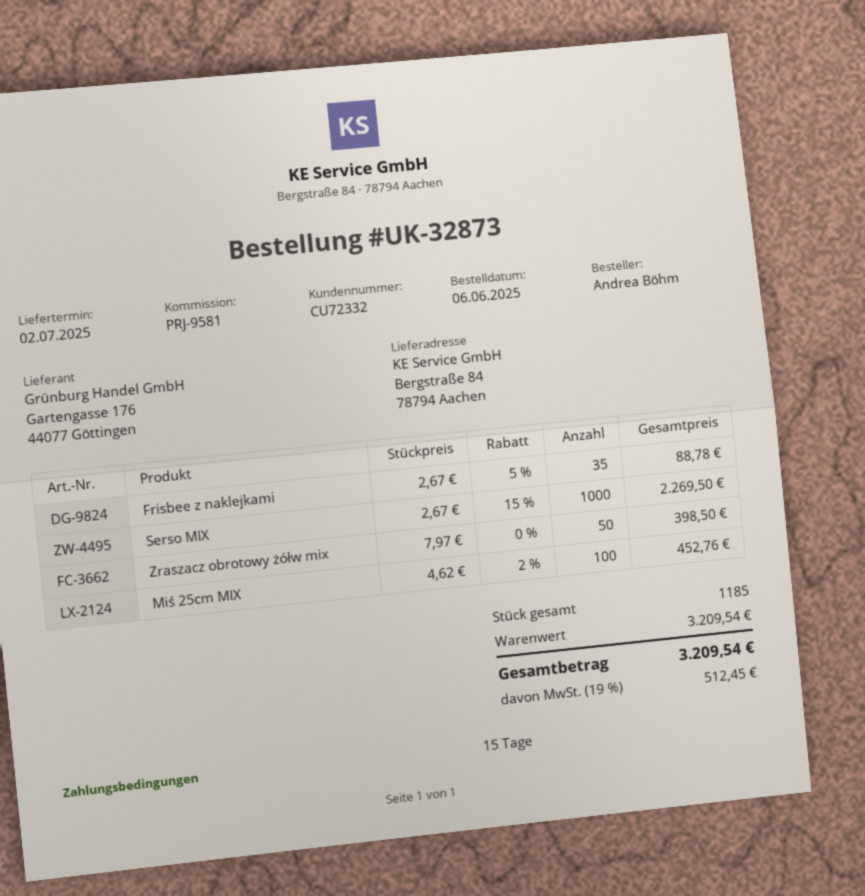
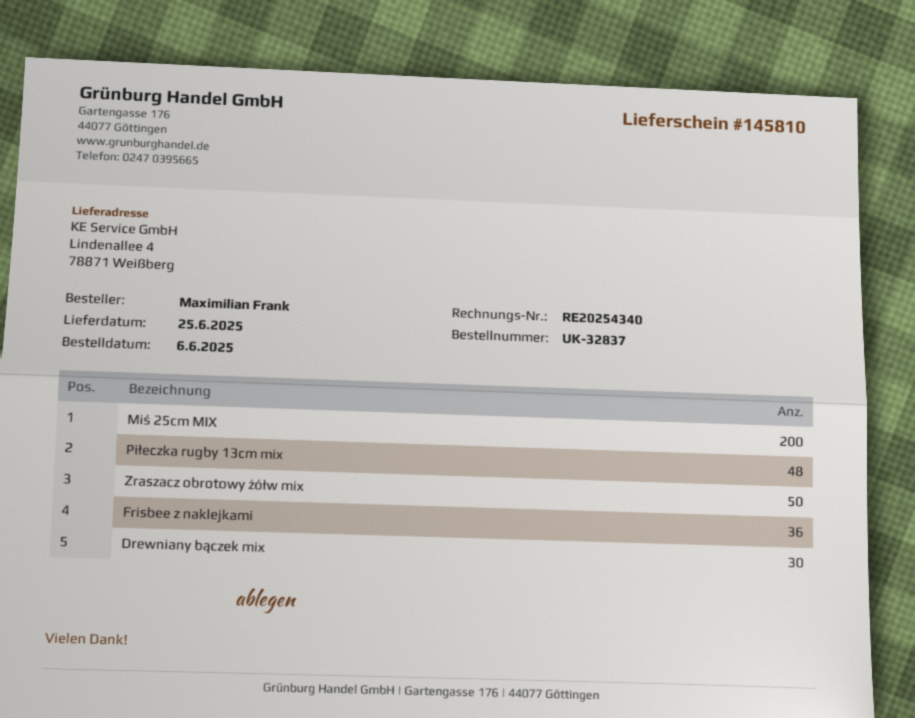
order number: UK-32873 -> UK-32837
delivery date: 2025-07-02 -> 2025-06-25
ordered by: Andrea Böhm -> Maximilian Frank
ship to: Bergstraße 84, 78794 Aachen -> Lindenallee 4, 78871 Weißberg
Frisbee z naklejkami: 35 -> 36
Serso MIX: 1000 -> none
Miś 25cm MIX: 100 -> 200
Piłeczka rugby 13cm mix: none -> 48
Drewniany bączek mix: none -> 30

